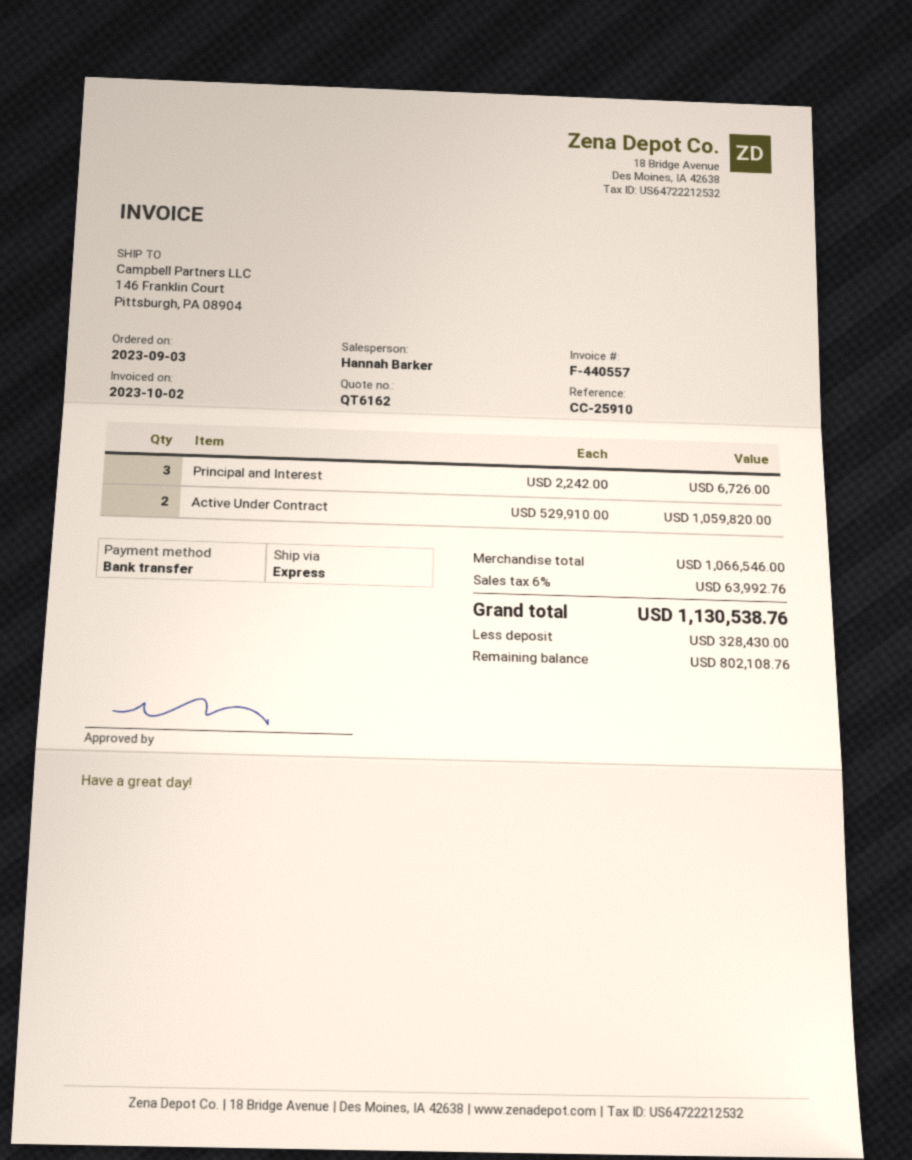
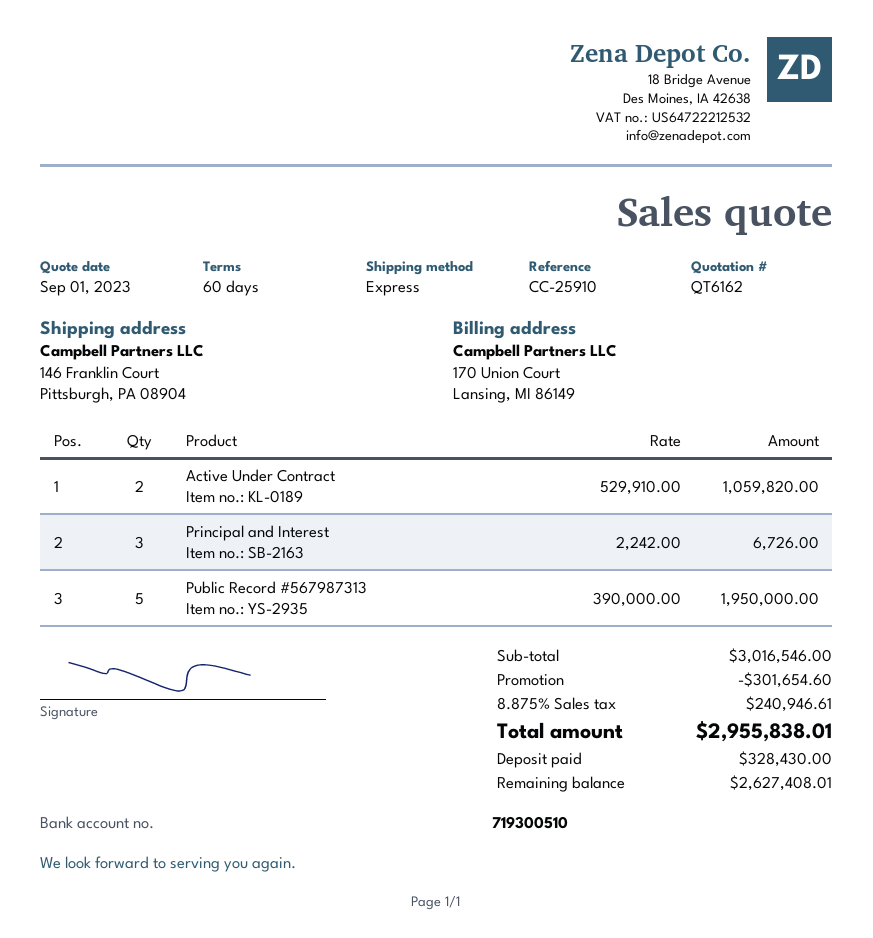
Public Record #567987313: none -> 5 x 390000.00 = 1950000.00
subtotal: 1066546.00 -> 3016546.00
discount: none -> 301654.60
tax: 6% = 63992.76 -> 8.875% = 240946.61
total: 1130538.76 -> 2955838.01
balance: 802108.76 -> 2627408.01

